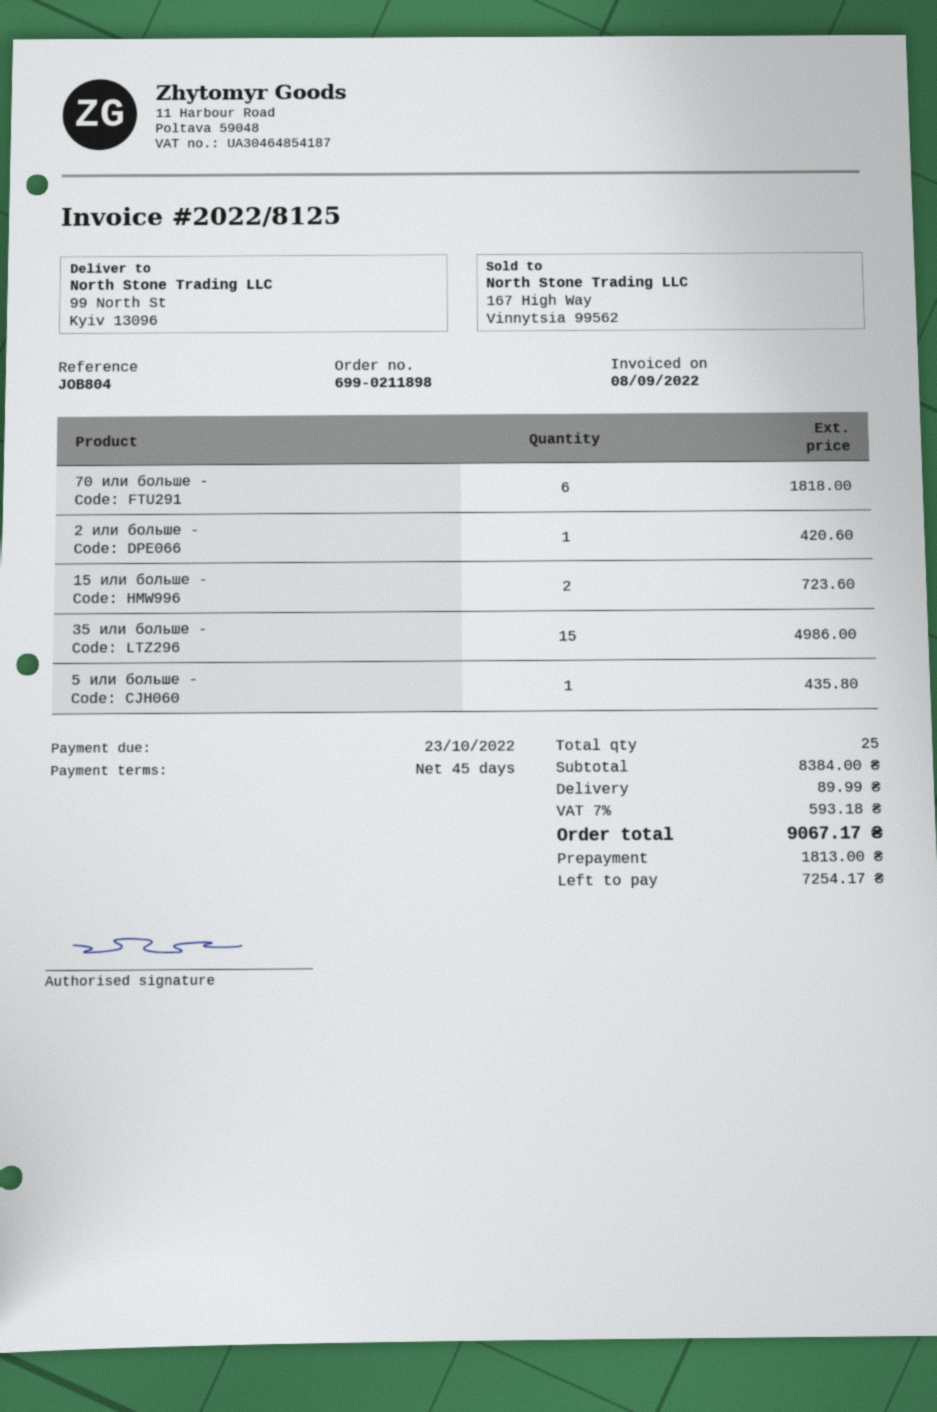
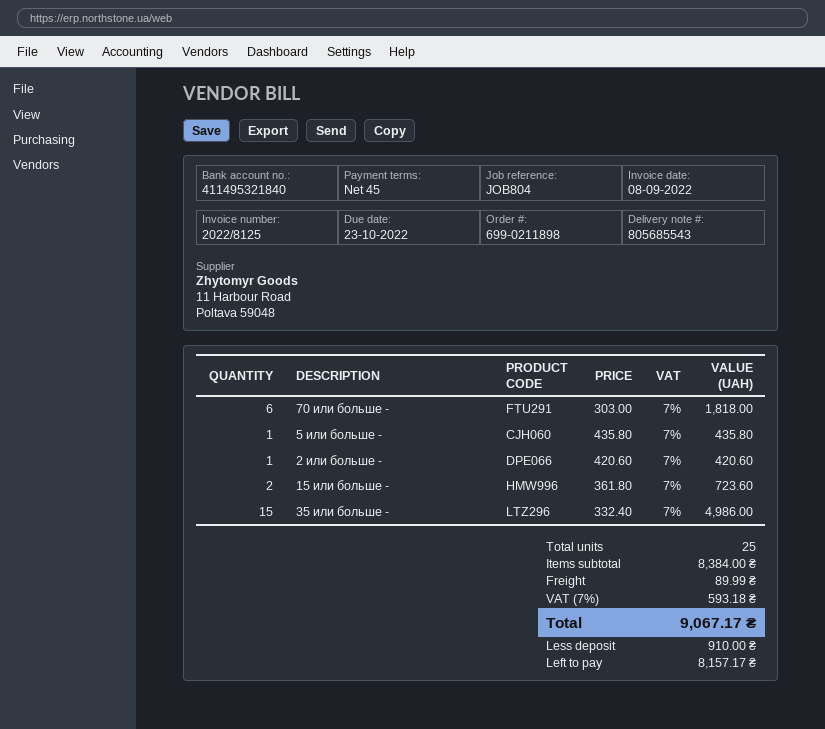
deposit: 1813.00 -> 910.00
balance: 7254.17 -> 8157.17

